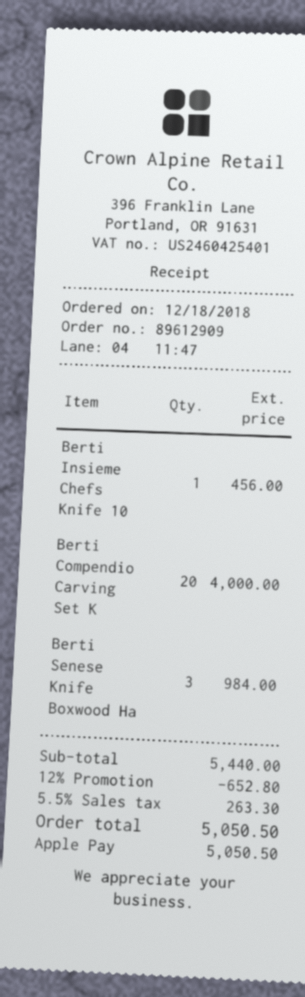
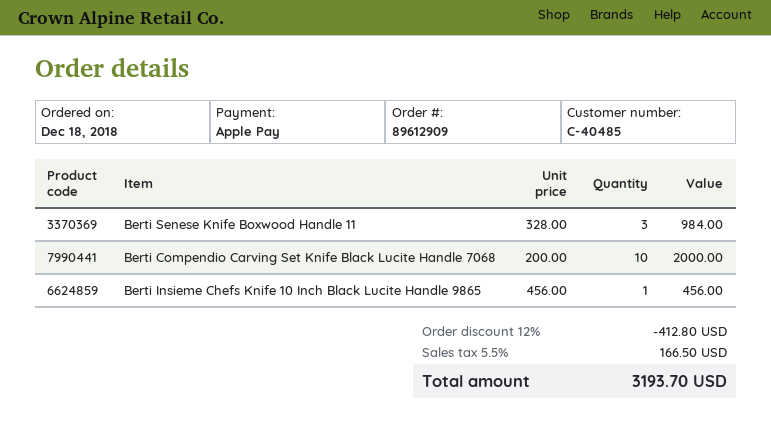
Berti Compendio Carving Set K: 20 for 4000.00 -> 10 for 2000.00
discount: 12% = 652.80 -> 12% = 412.80
tax: 5.5% = 263.30 -> 5.5% = 166.50
total: 5050.50 -> 3193.70

